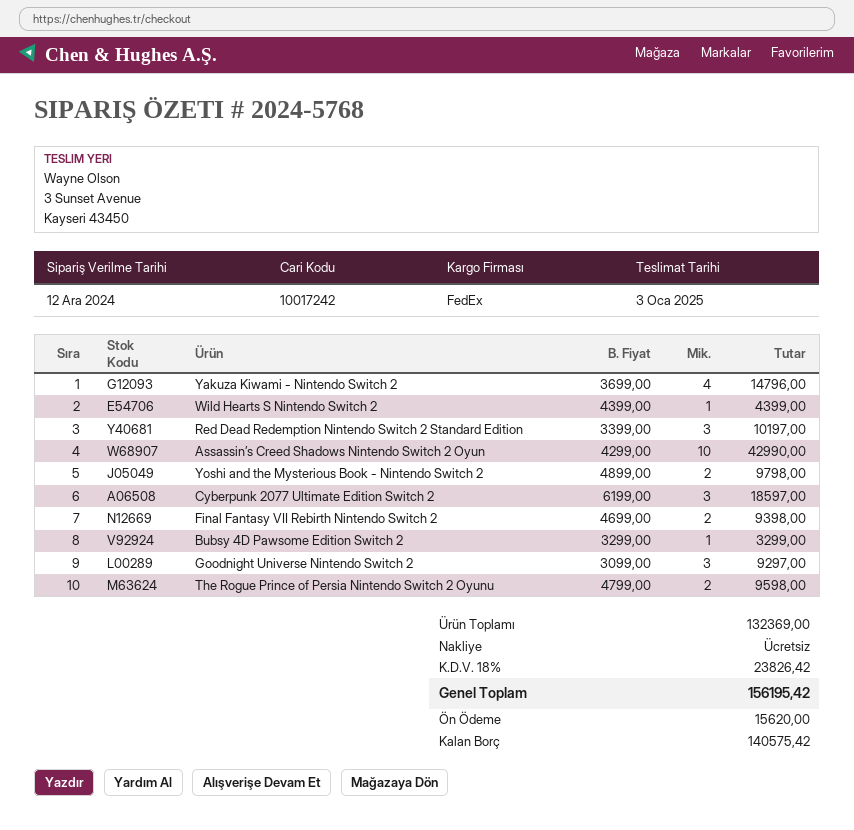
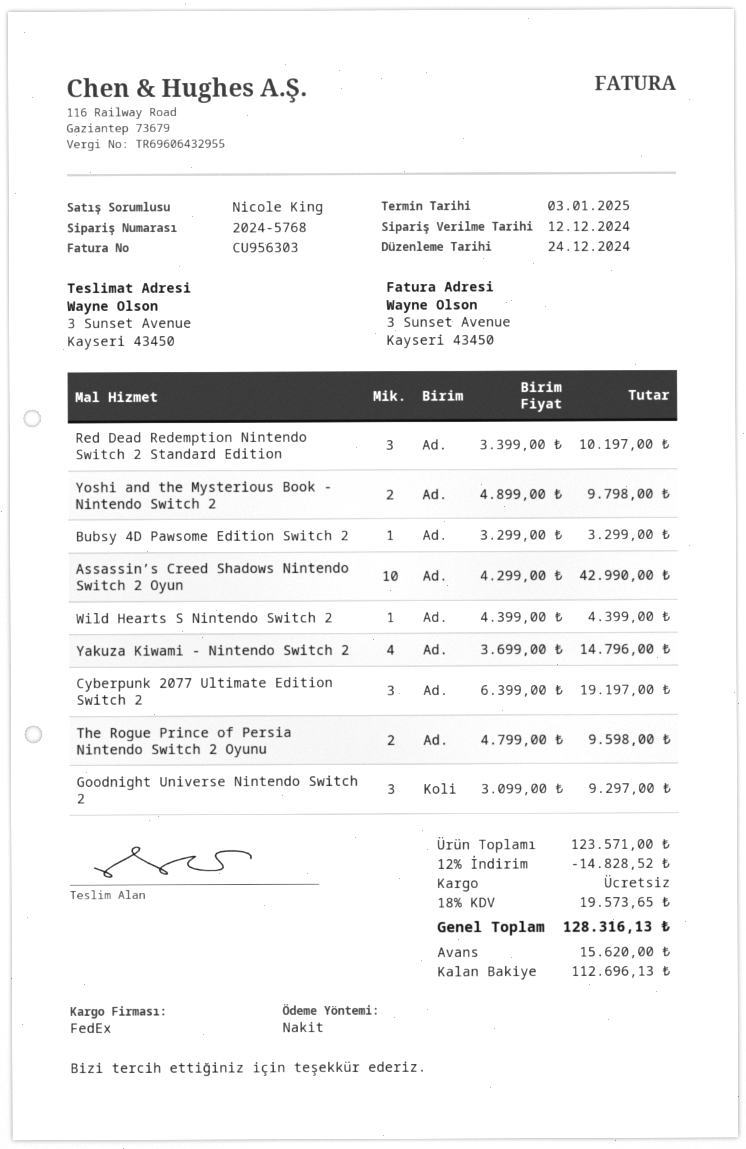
Cyberpunk 2077 Ultimate Edition Switch 2: 3 x 6199.00 = 18597.00 -> 3 x 6399.00 = 19197.00
Final Fantasy VII Rebirth Nintendo Switch 2: 2 x 4699.00 = 9398.00 -> none
subtotal: 132369.00 -> 123571.00
discount: none -> 12% = 14828.52
tax: 18% = 23826.42 -> 18% = 19573.65
total: 156195.42 -> 128316.13
balance: 140575.42 -> 112696.13

